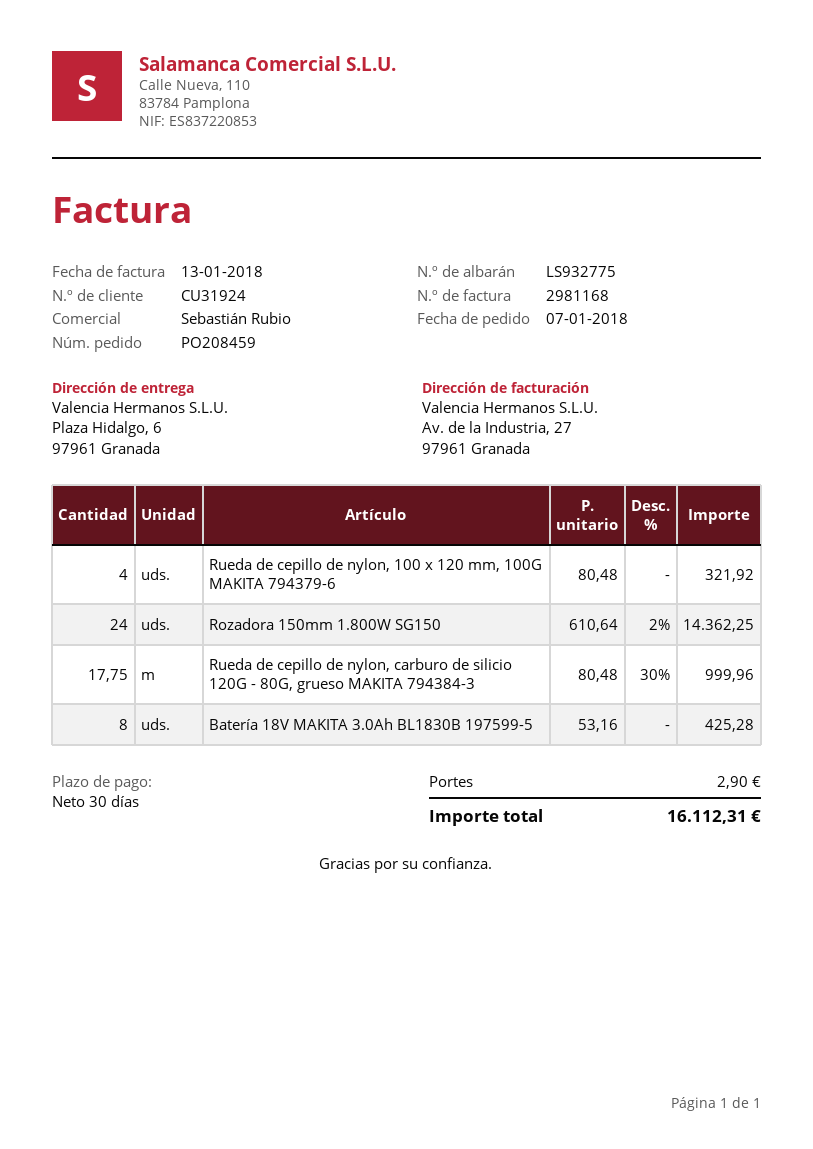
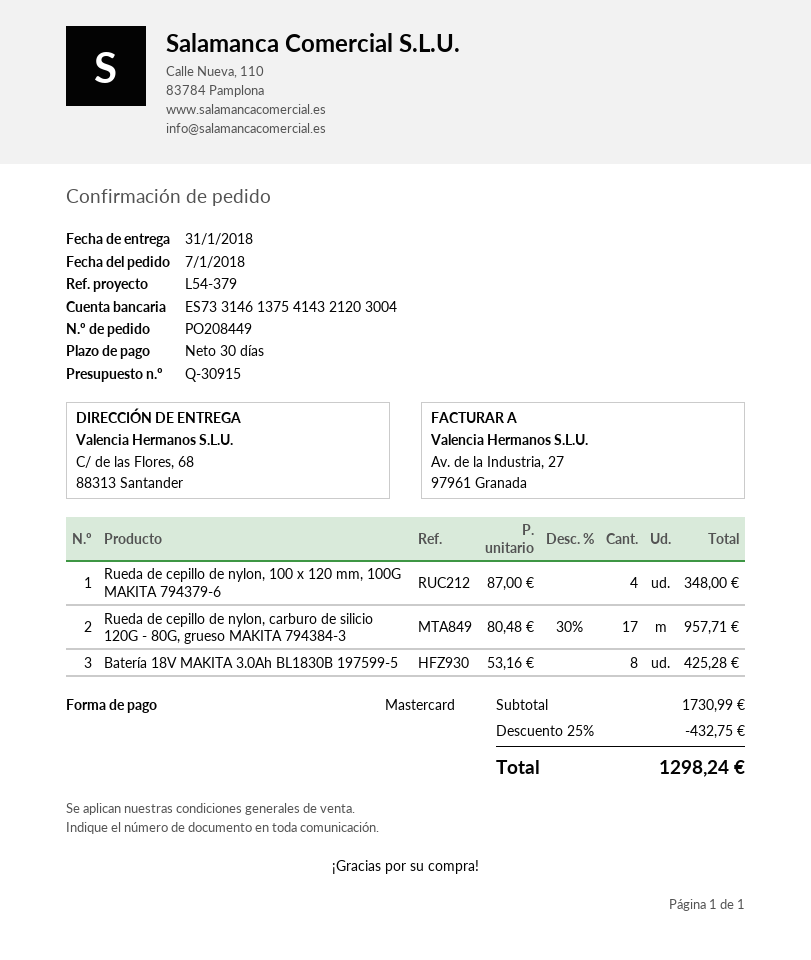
order number: PO208459 -> PO208449
ship to: Plaza Hidalgo, 6, 97961 Granada -> C/ de las Flores, 68, 88313 Santander
Rueda de cepillo de nylon, 100 x 120 mm, 100G MAKITA 794379-6: 4 x 80.48 = 321.92 -> 4 x 87.00 = 348.00
Rozadora 150mm 1.800W SG150: 24 x 610.64 - 2% = 14362.25 -> none
Rueda de cepillo de nylon, carburo de silicio 120G - 80G, grueso MAKITA 794384-3: 17.75 x 80.48 - 30% = 999.96 -> 17 x 80.48 - 30% = 957.71
discount: none -> 25% = 432.75
shipping: 2.90 -> none
total: 16112.31 -> 1298.24

